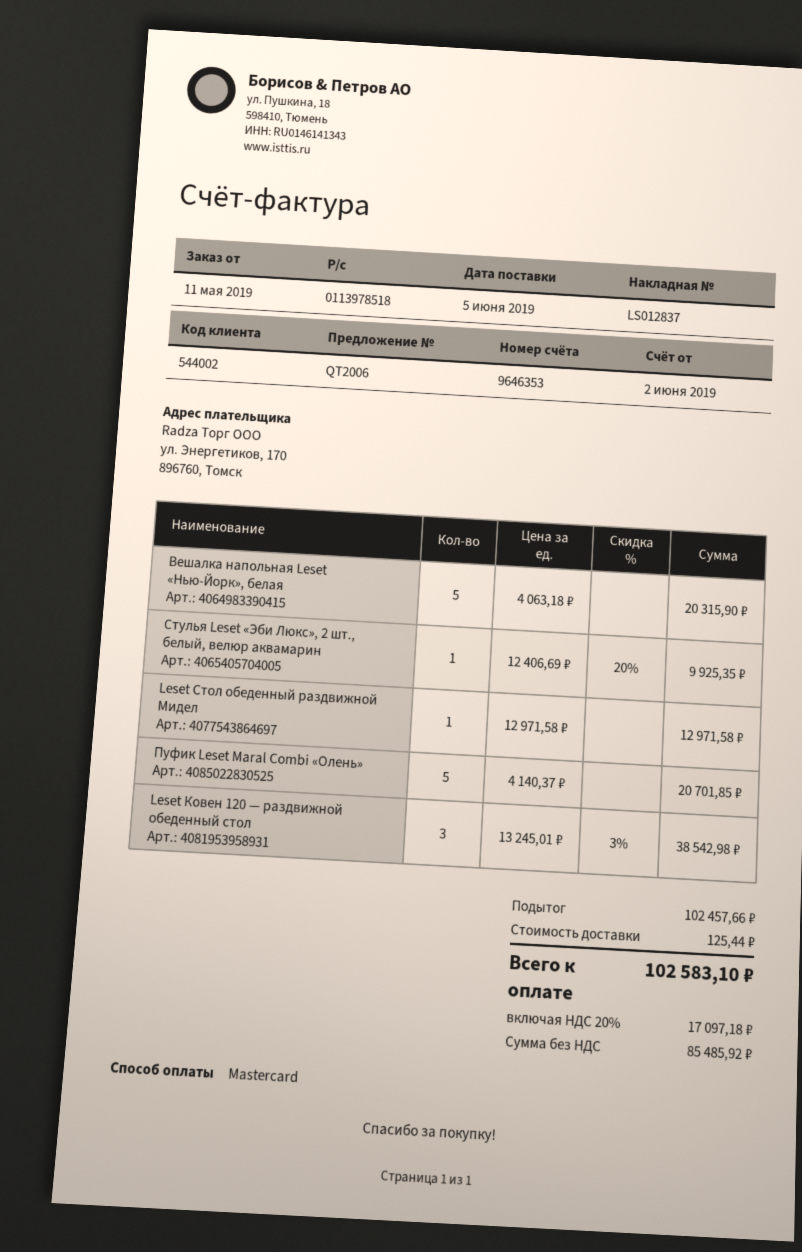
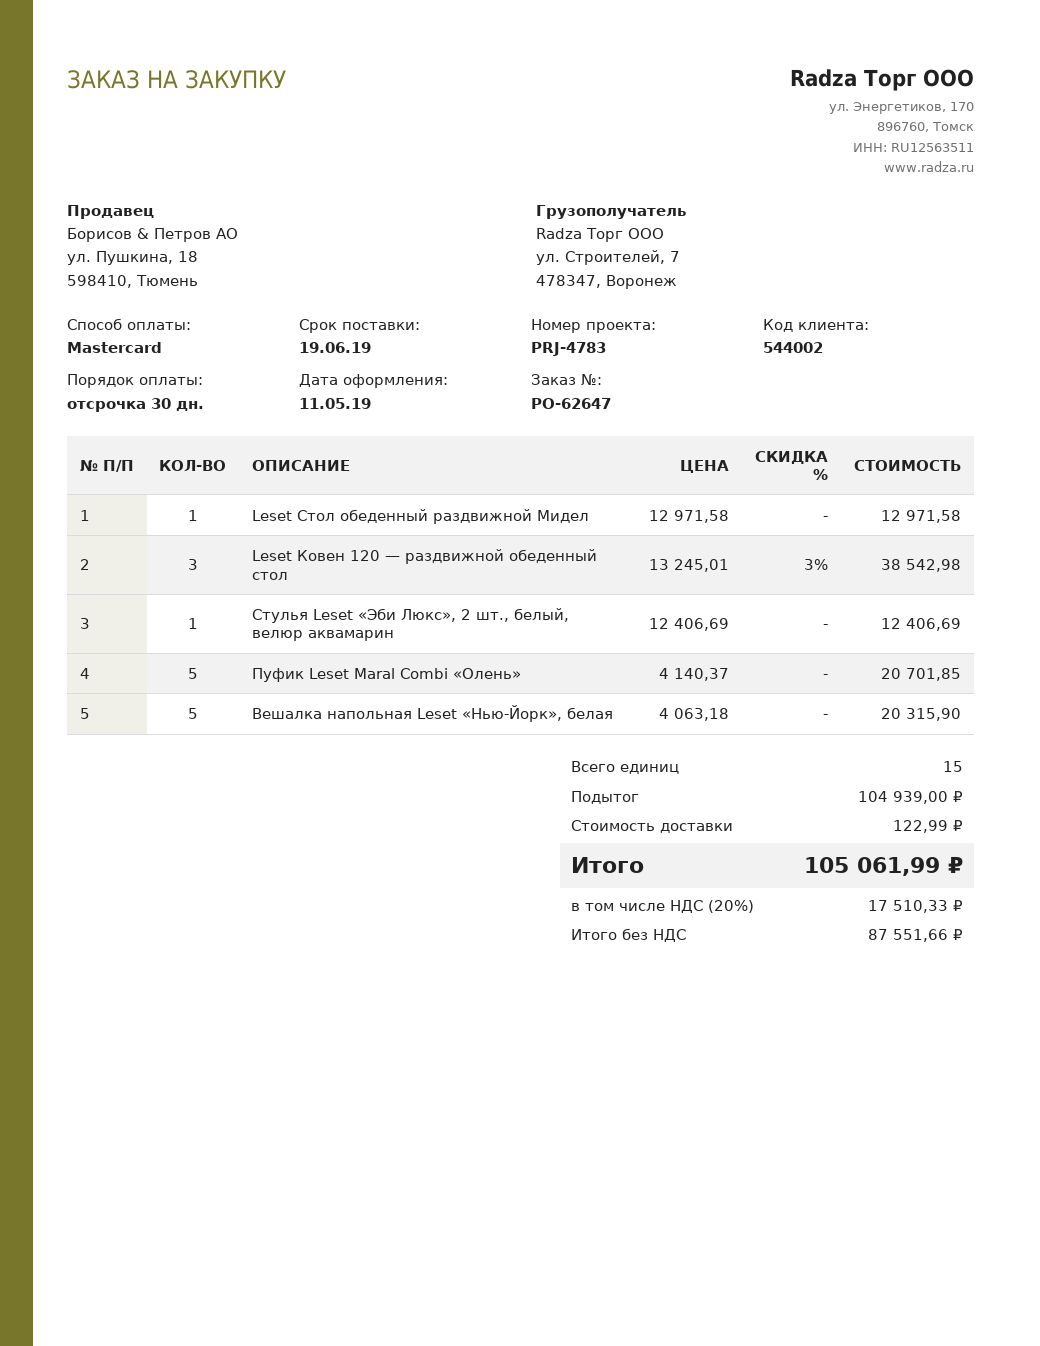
delivery date: 2019-06-05 -> 2019-06-19
Стулья Leset «Эби Люкс», 2 шт., белый, велюр аквамарин: 1 x 12406.69 - 20% = 9925.35 -> 1 x 12406.69 = 12406.69
subtotal: 102457.66 -> 104939.00
shipping: 125.44 -> 122.99
net: 85485.92 -> 87551.66
tax: 20% = 17097.18 -> 20% = 17510.33
total: 102583.10 -> 105061.99

